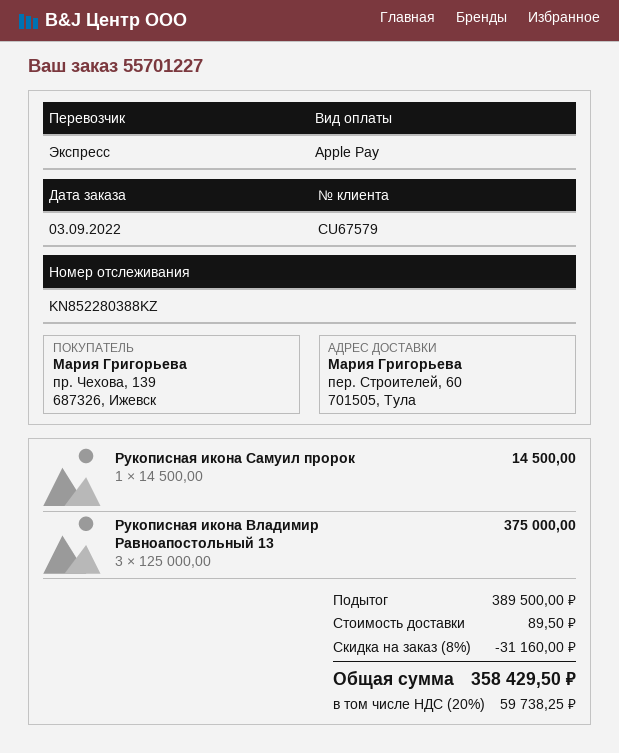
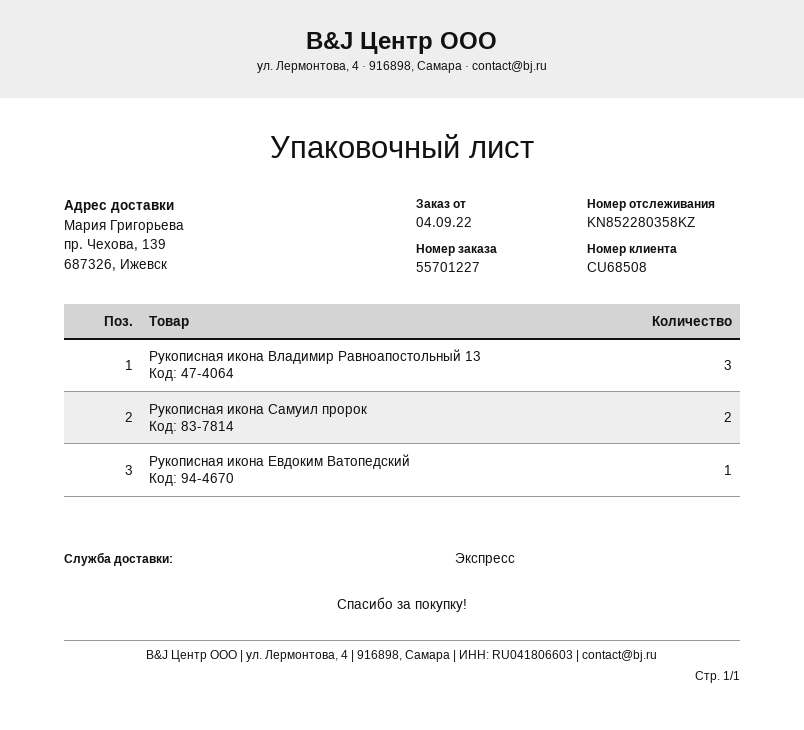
order date: 2022-09-03 -> 2022-09-04
customer number: CU67579 -> CU68508
tracking number: KN852280388KZ -> KN852280358KZ
ship to: пер. Строителей, 60, 701505, Тула -> пр. Чехова, 139, 687326, Ижевск
Рукописная икона Самуил пророк: 1 -> 2
Рукописная икона Евдоким Ватопедский: none -> 1

